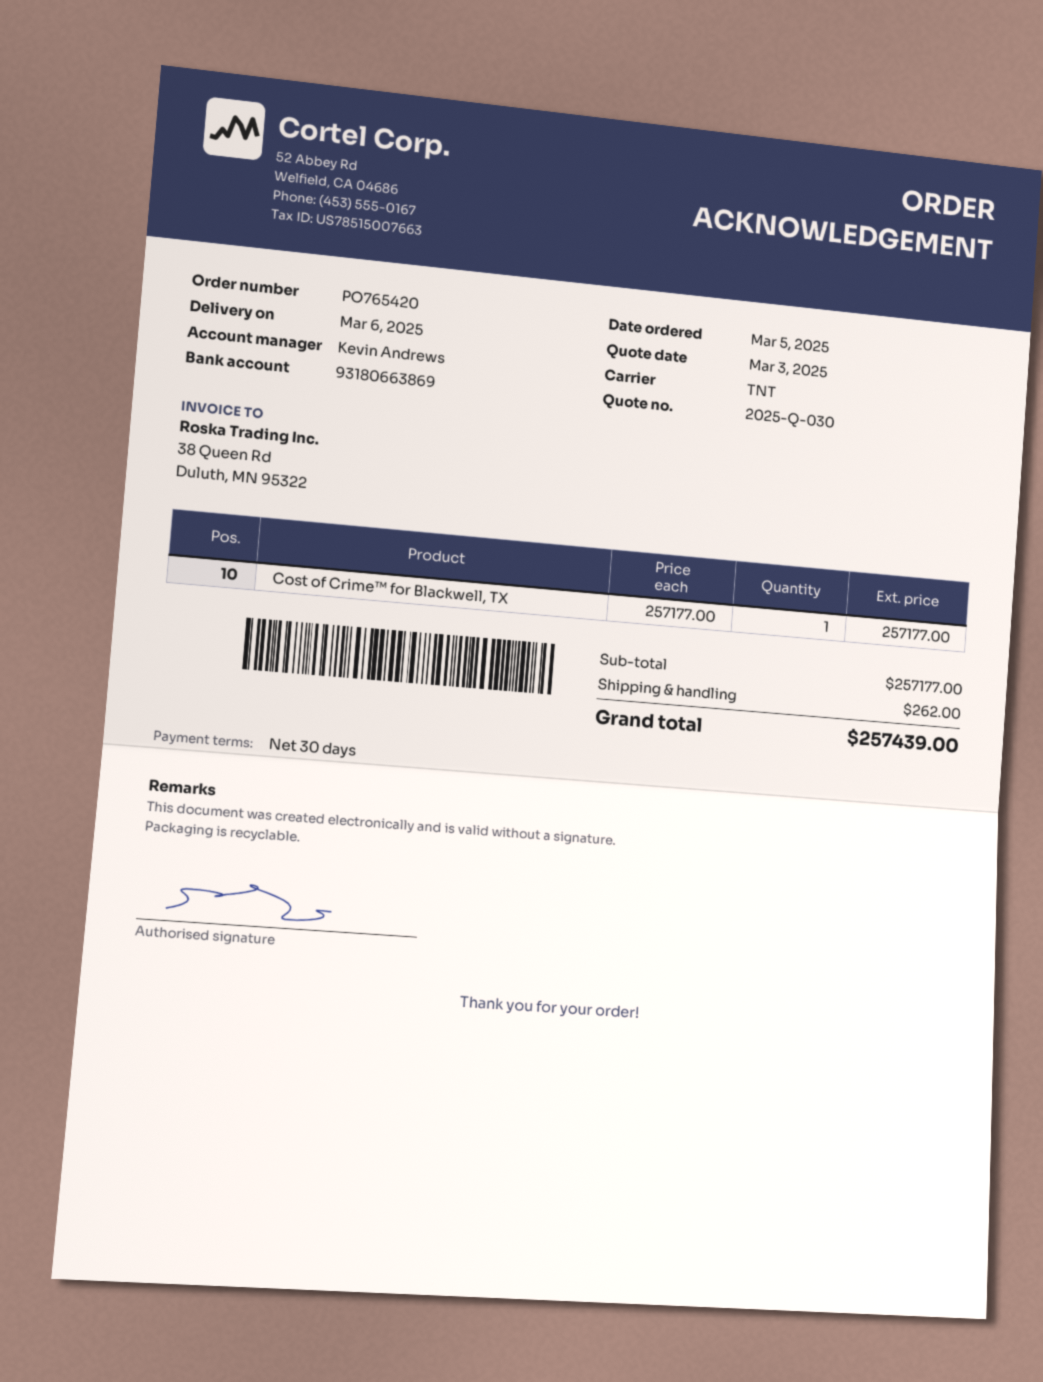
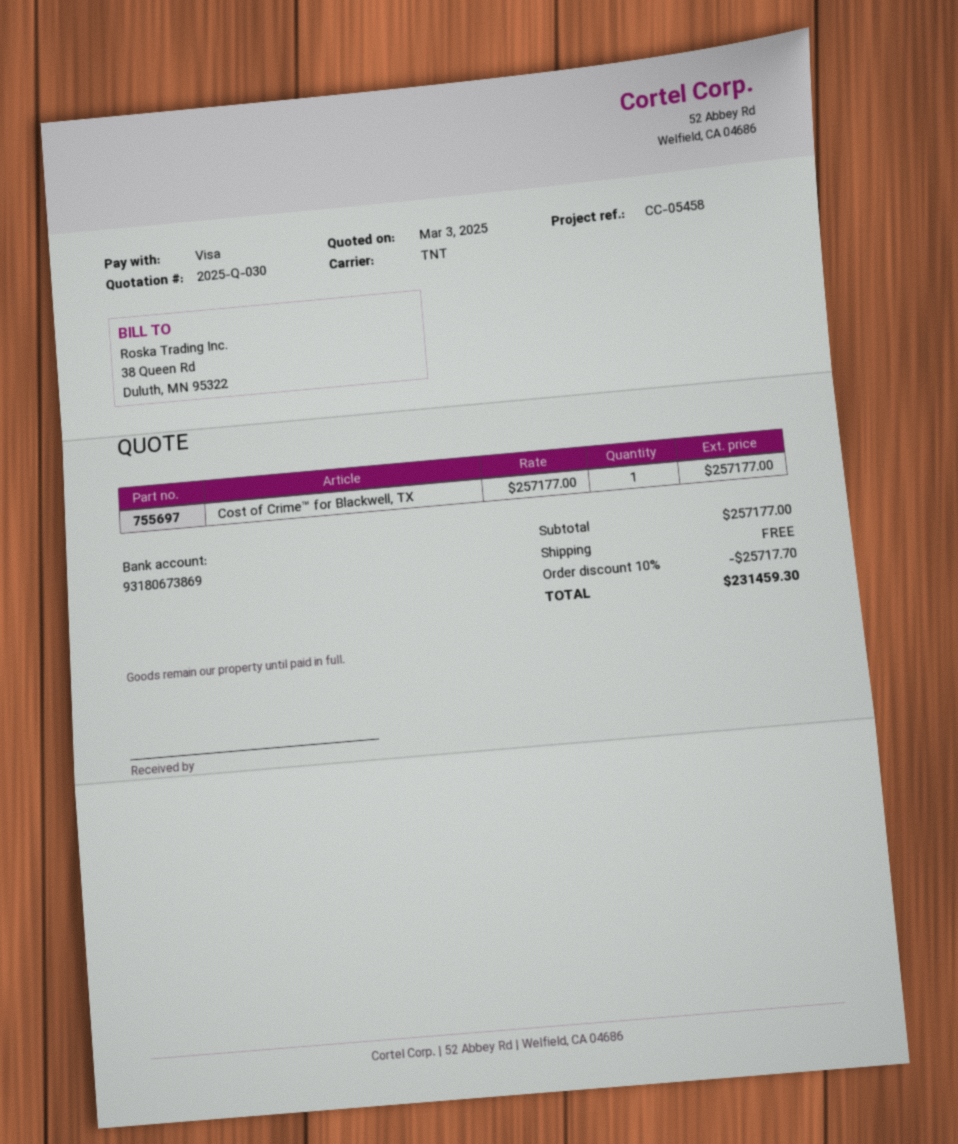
bank account: 93180663869 -> 93180673869
discount: none -> 10% = 25717.70
shipping: 262.00 -> 0.00
total: 257439.00 -> 231459.30

